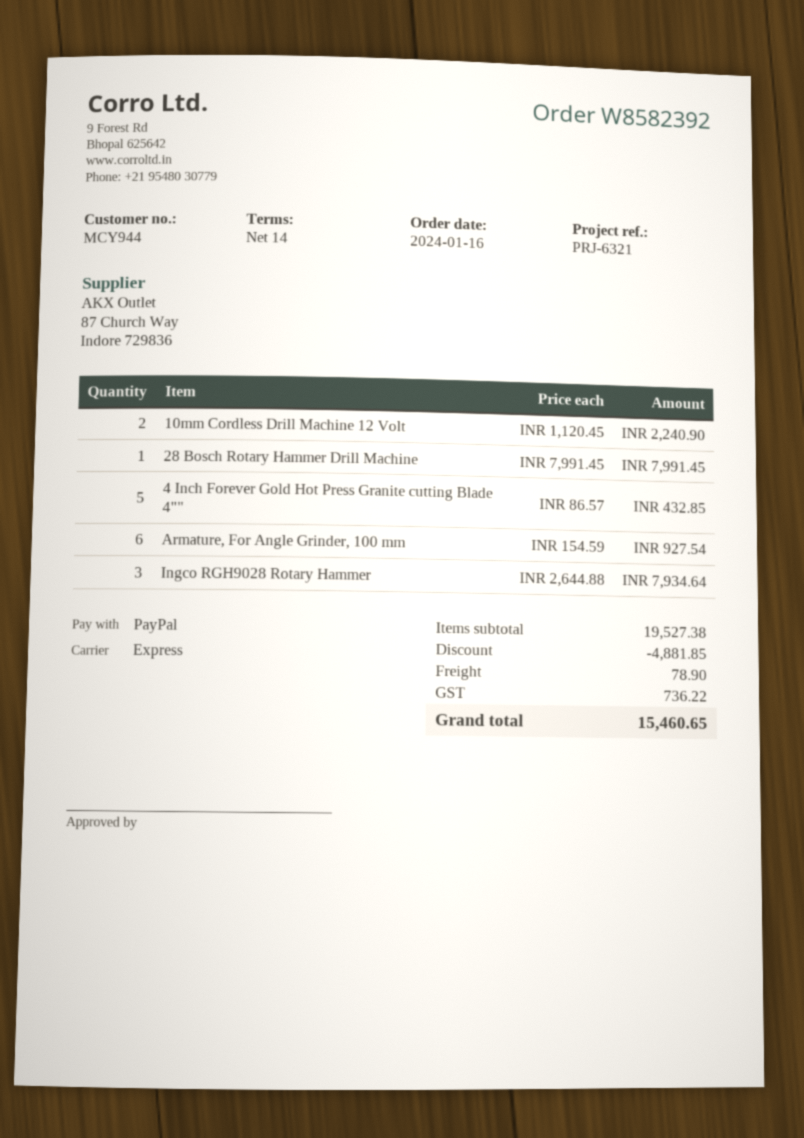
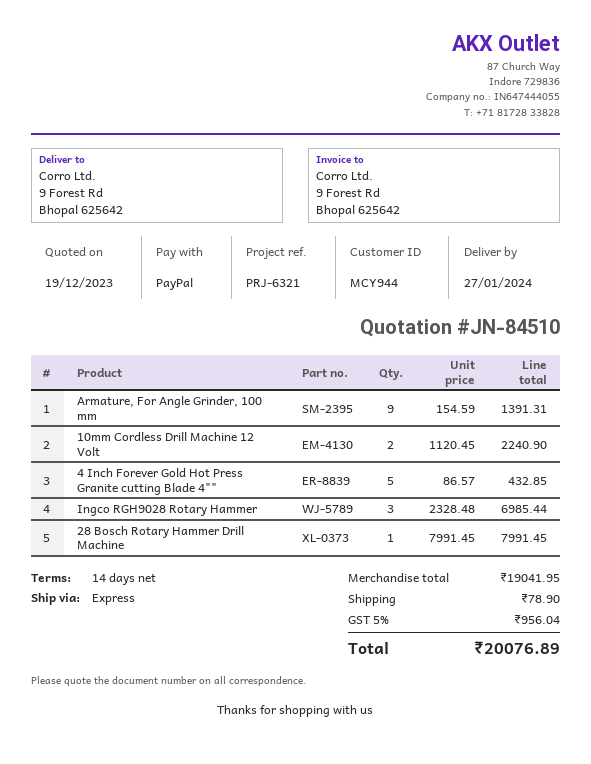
Armature, For Angle Grinder, 100 mm: 6 x 154.59 = 927.54 -> 9 x 154.59 = 1391.31
Ingco RGH9028 Rotary Hammer: 3 x 2644.88 = 7934.64 -> 3 x 2328.48 = 6985.44
subtotal: 19527.38 -> 19041.95
discount: 4881.85 -> none
tax: 736.22 -> 956.04
total: 15460.65 -> 20076.89

